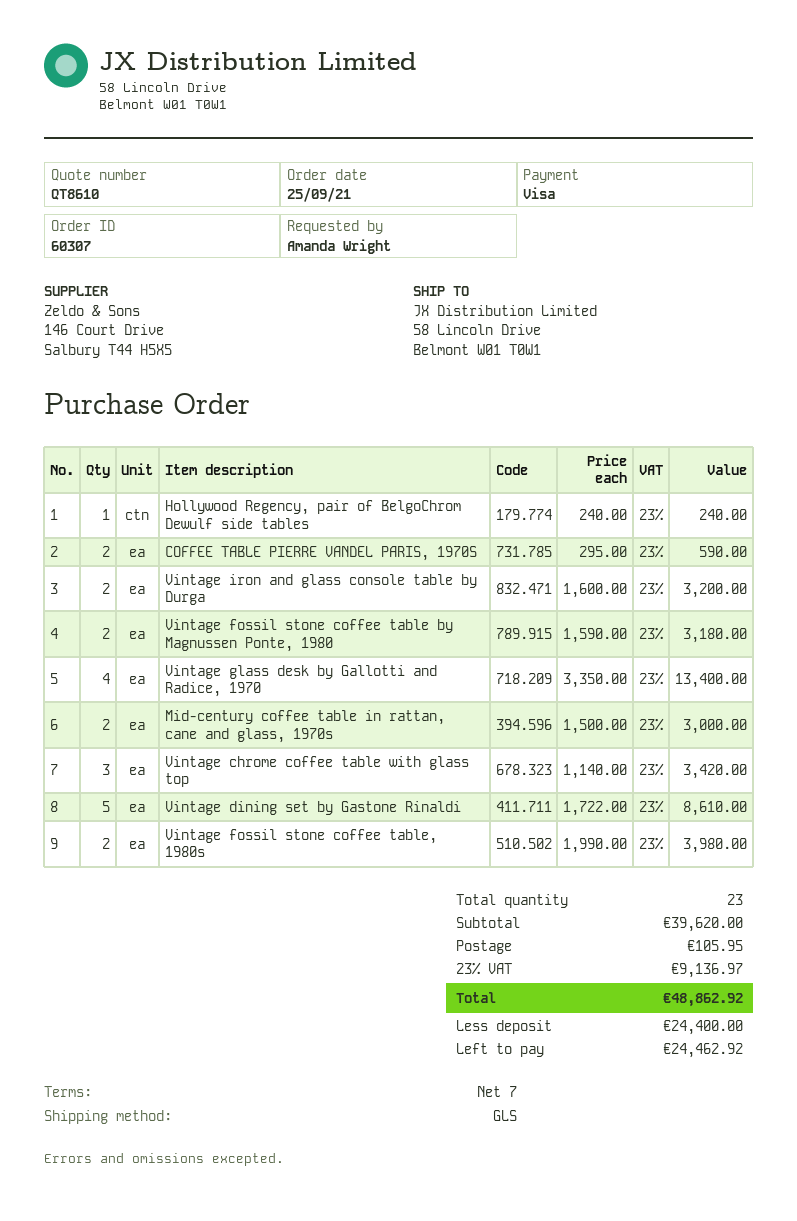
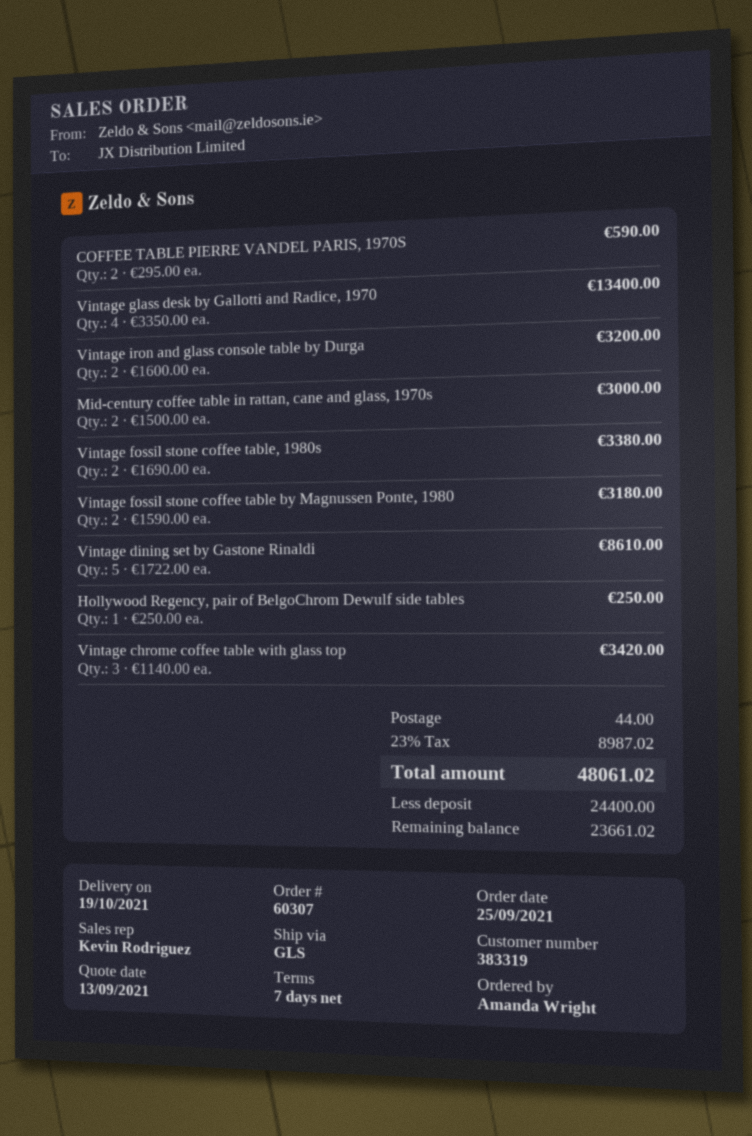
Hollywood Regency, pair of BelgoChrom Dewulf side tables: 1 x 240.00 = 240.00 -> 1 x 250.00 = 250.00
Vintage fossil stone coffee table, 1980s: 2 x 1990.00 = 3980.00 -> 2 x 1690.00 = 3380.00
shipping: 105.95 -> 44.00
tax: 23% = 9136.97 -> 23% = 8987.02
total: 48862.92 -> 48061.02
balance: 24462.92 -> 23661.02

